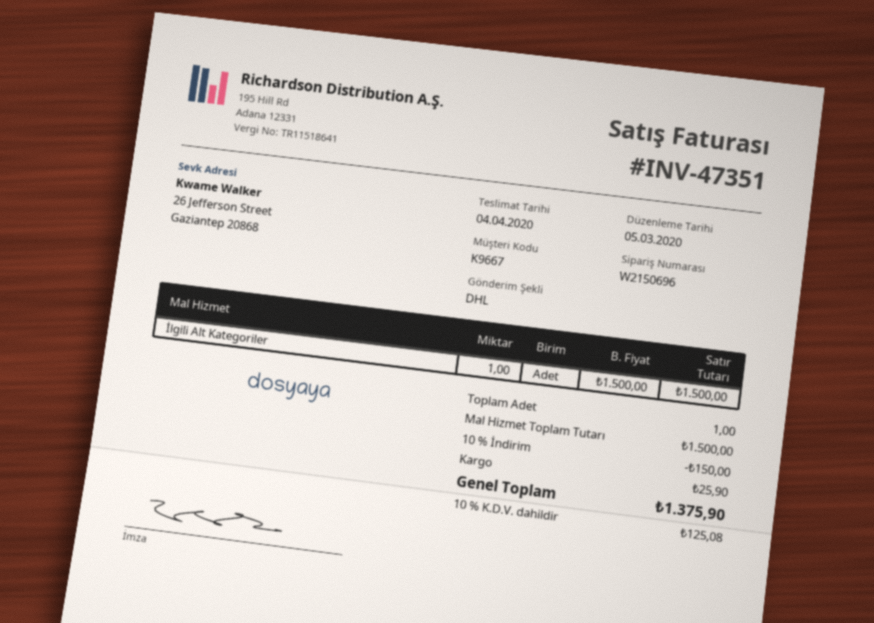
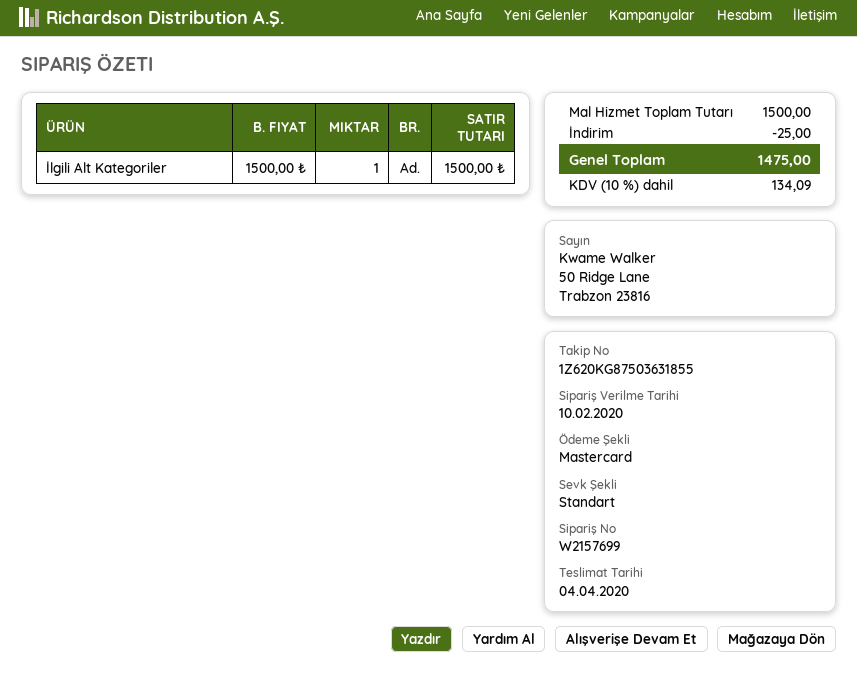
order number: W2150696 -> W2157699
shipping method: DHL -> standard
discount: 150.00 -> 25.00
shipping: 25.90 -> none
tax: 10% = 125.08 -> 10% = 134.09
total: 1375.90 -> 1475.00

